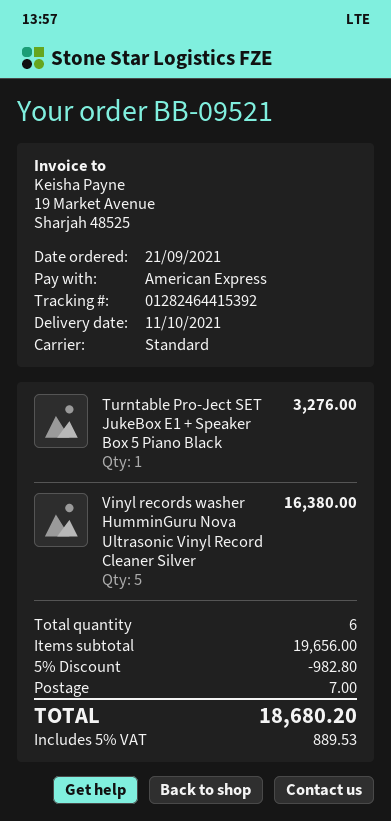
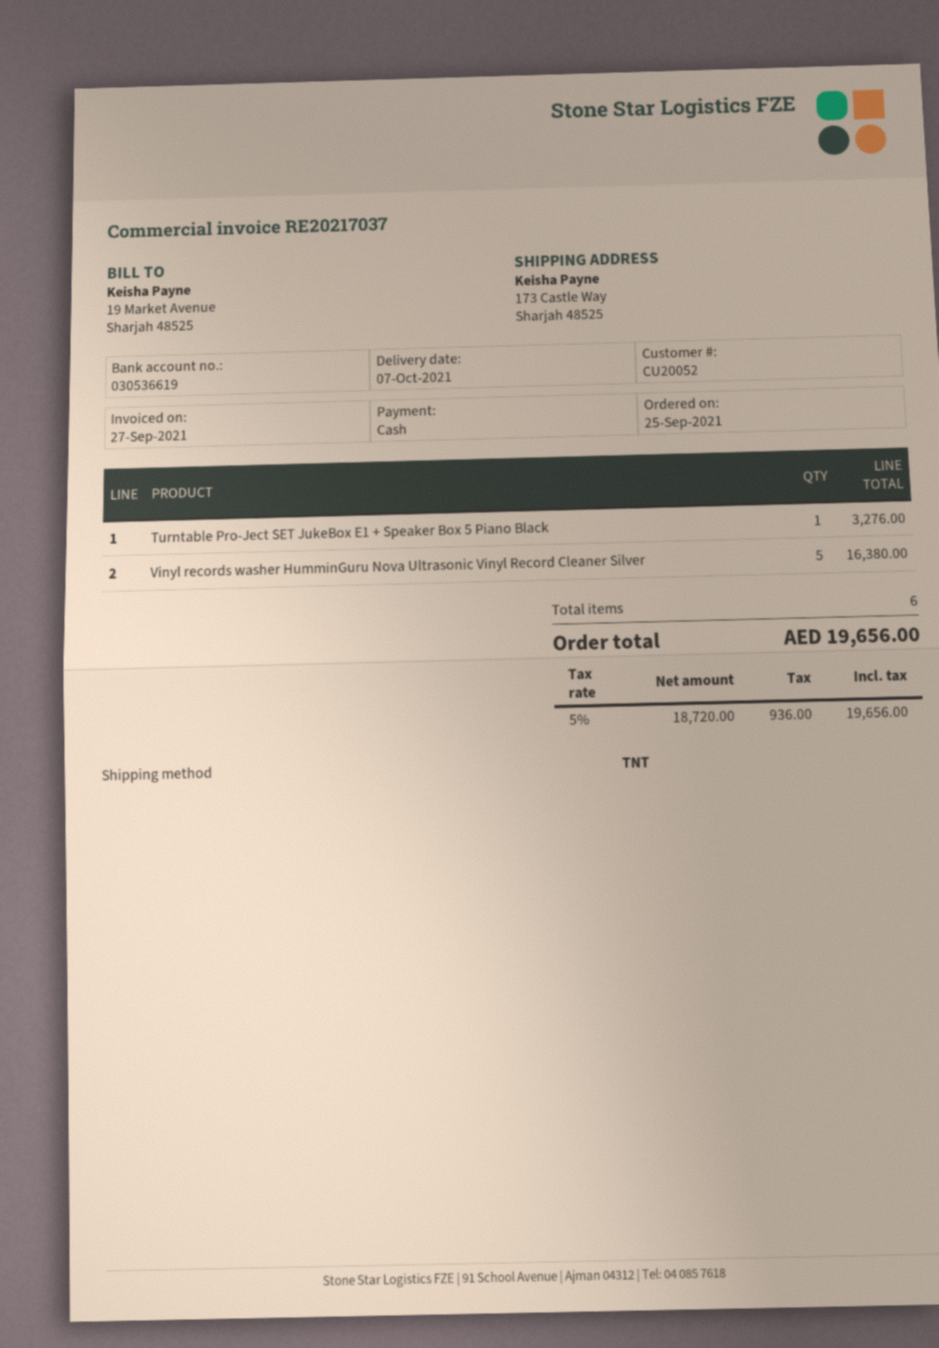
order date: 2021-09-21 -> 2021-09-25
delivery date: 2021-10-11 -> 2021-10-07
payment method: American Express -> cash
shipping method: standard -> TNT
discount: 5% = 982.80 -> none
shipping: 7.00 -> none
tax: 5% = 889.53 -> 5% = 936.00
total: 18680.20 -> 19656.00

